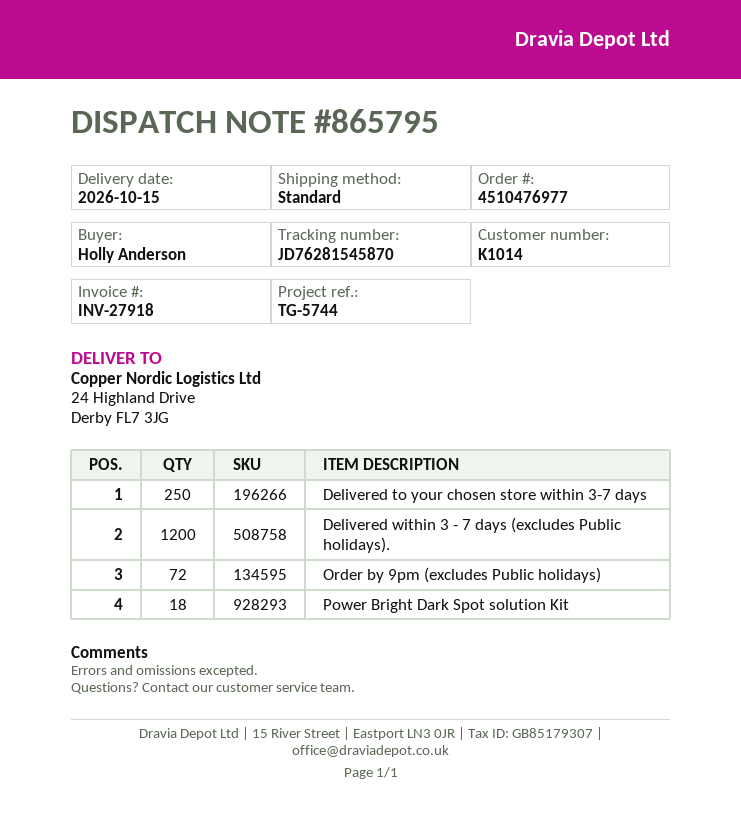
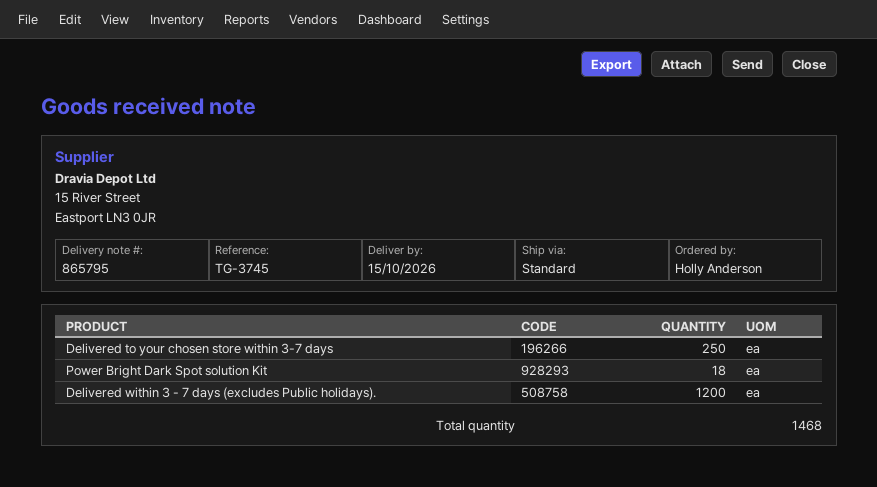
reference: TG-5744 -> TG-3745
Order by 9pm (excludes Public holidays): 72 -> none

